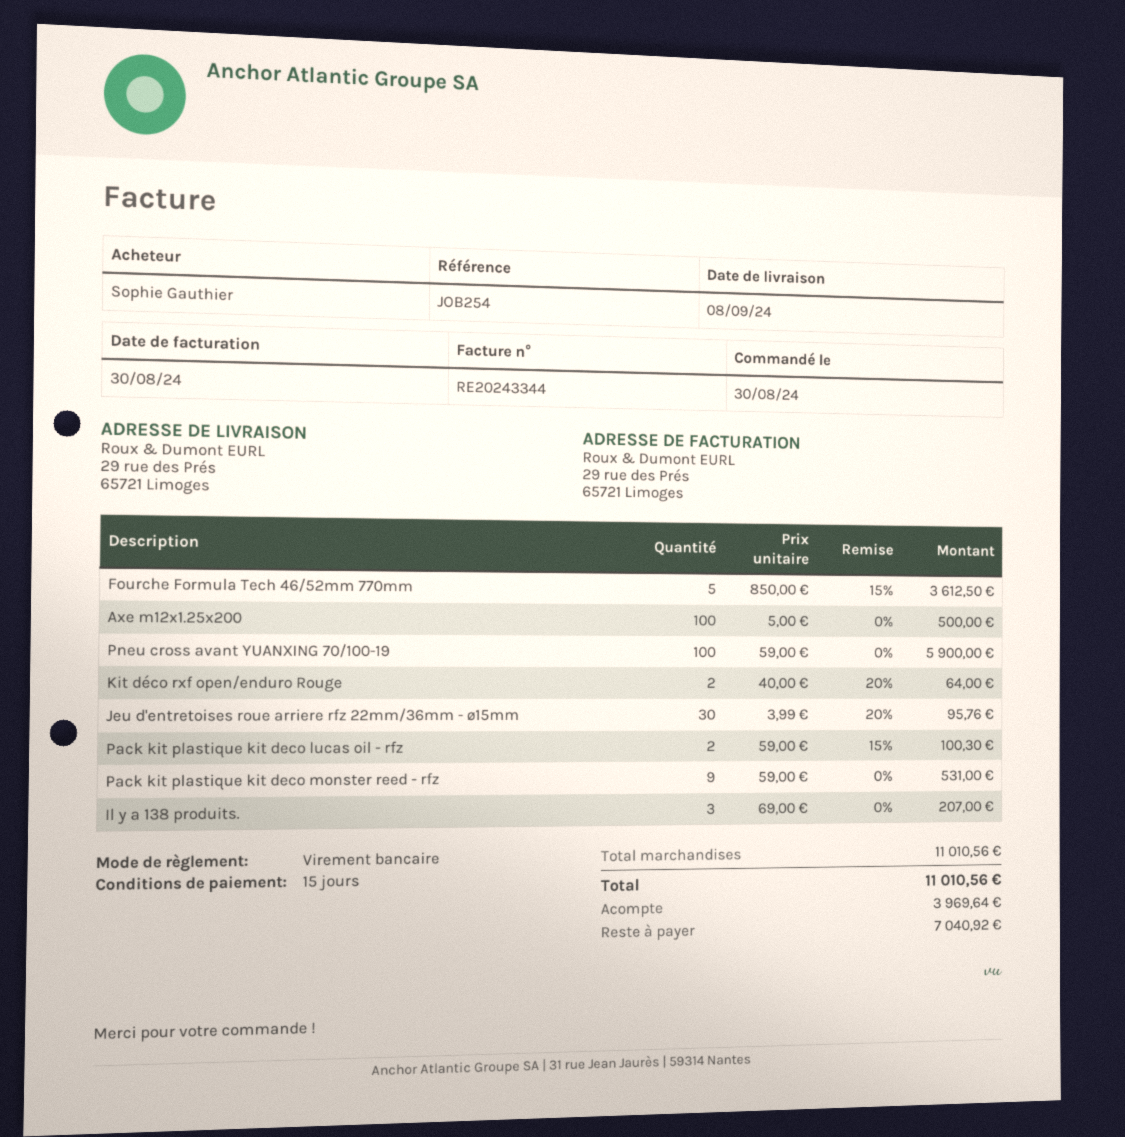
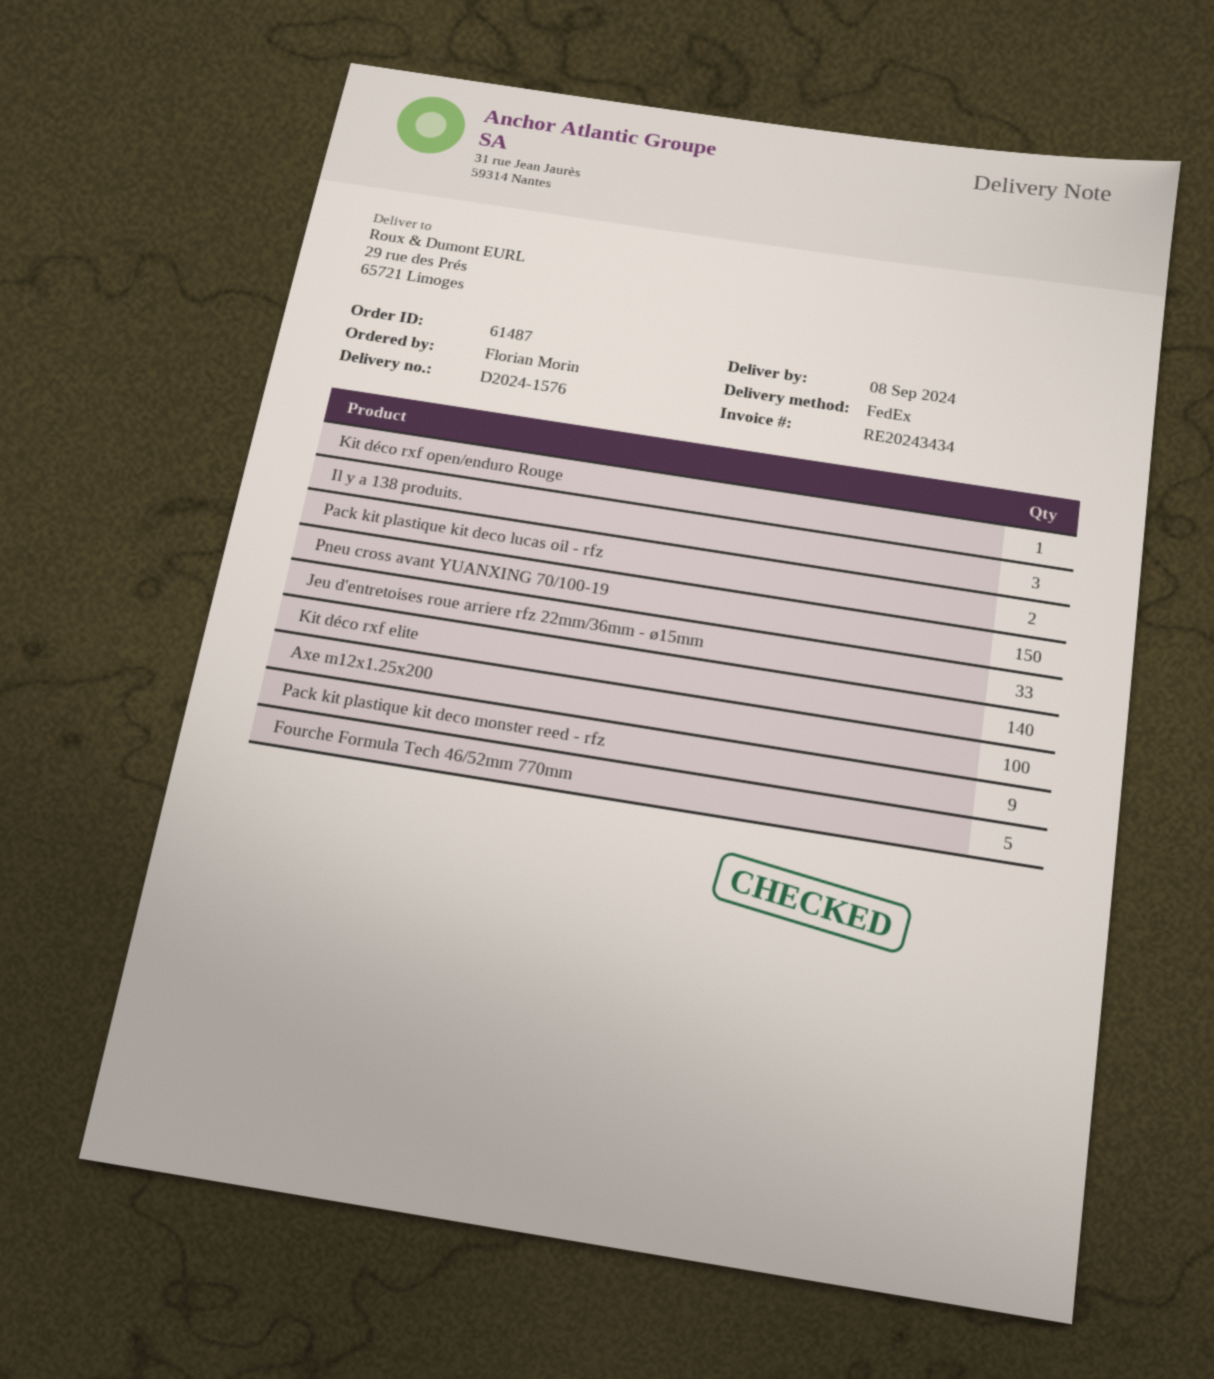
invoice number: RE20243344 -> RE20243434
ordered by: Sophie Gauthier -> Florian Morin
Pneu cross avant YUANXING 70/100-19: 100 -> 150
Kit déco rxf open/enduro Rouge: 2 -> 1
Jeu d'entretoises roue arriere rfz 22mm/36mm - ø15mm: 30 -> 33
Kit déco rxf elite: none -> 140

